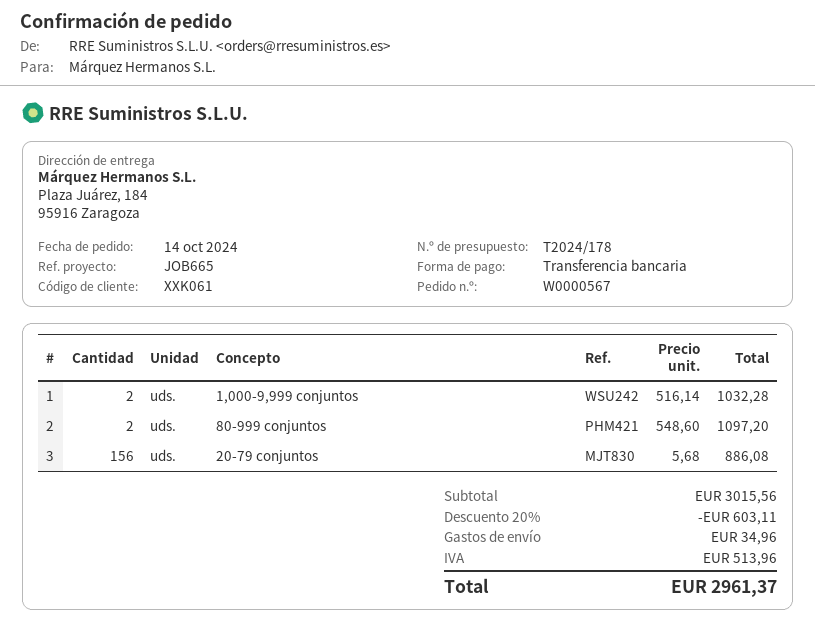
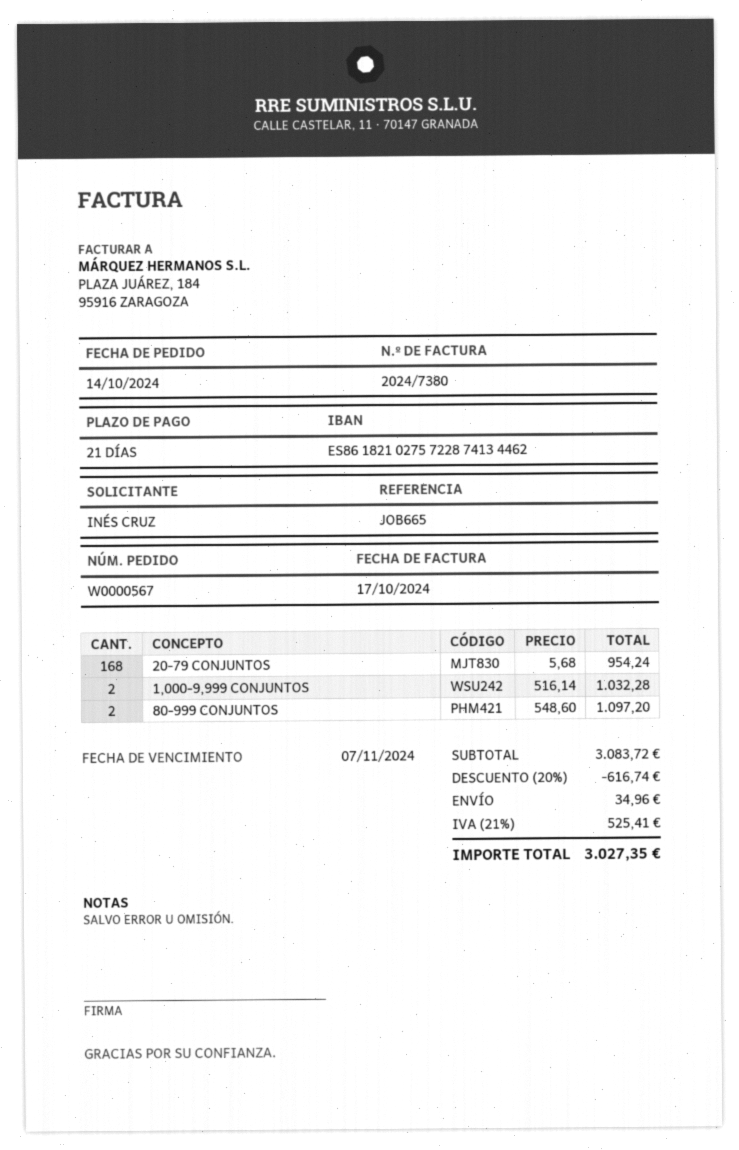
20-79 conjuntos: 156 x 5.68 = 886.08 -> 168 x 5.68 = 954.24
subtotal: 3015.56 -> 3083.72
discount: 20% = 603.11 -> 20% = 616.74
tax: 513.96 -> 525.41
total: 2961.37 -> 3027.35

